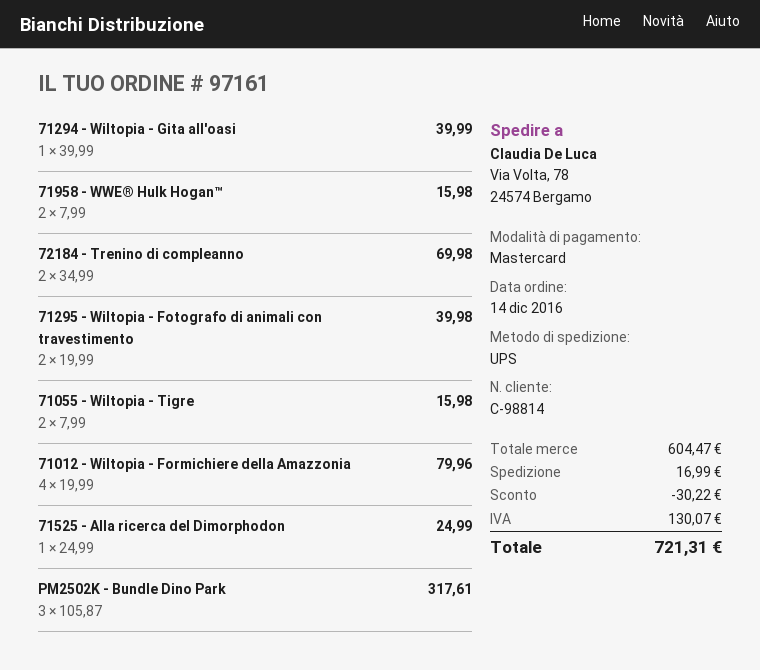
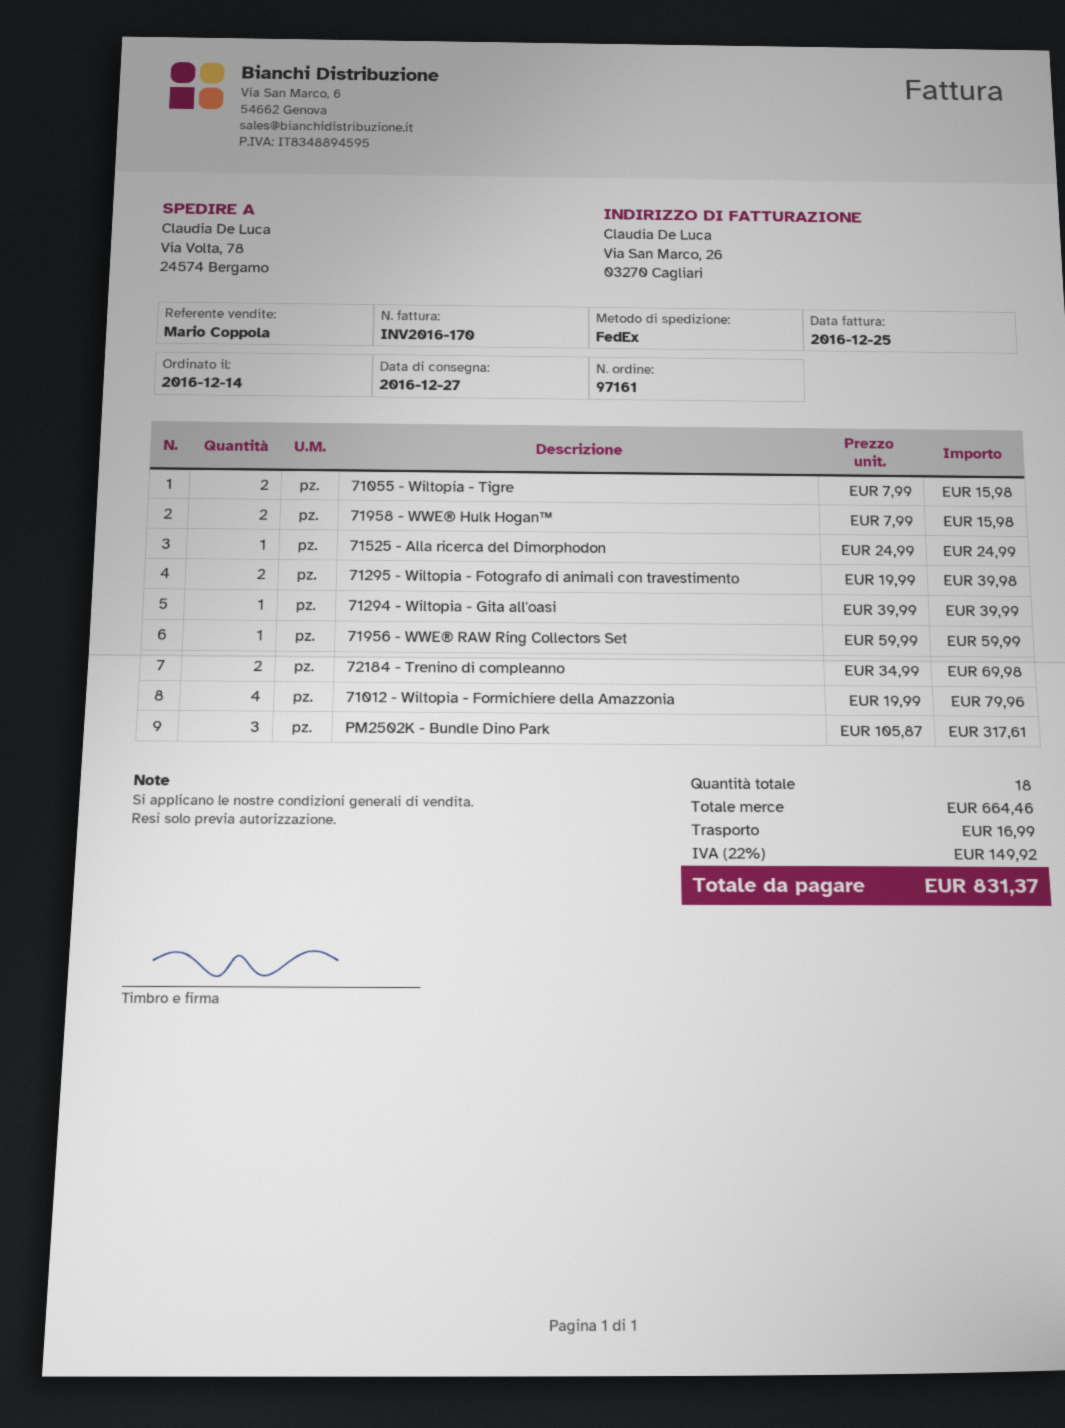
shipping method: UPS -> FedEx
71956 - WWE® RAW Ring Collectors Set: none -> 1 x 59.99 = 59.99
subtotal: 604.47 -> 664.46
discount: 30.22 -> none
tax: 130.07 -> 149.92
total: 721.31 -> 831.37

